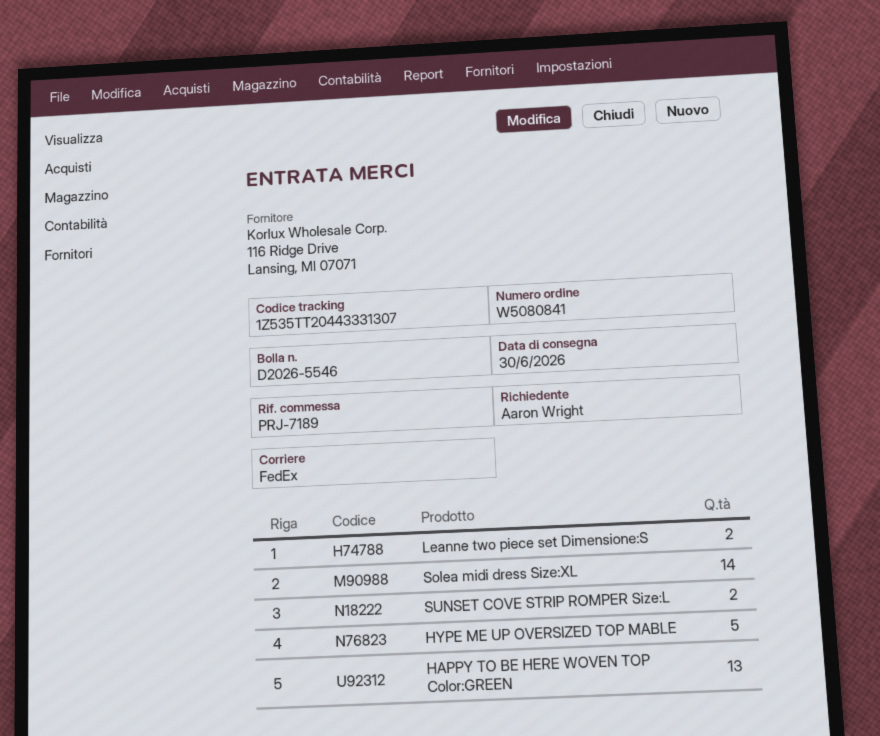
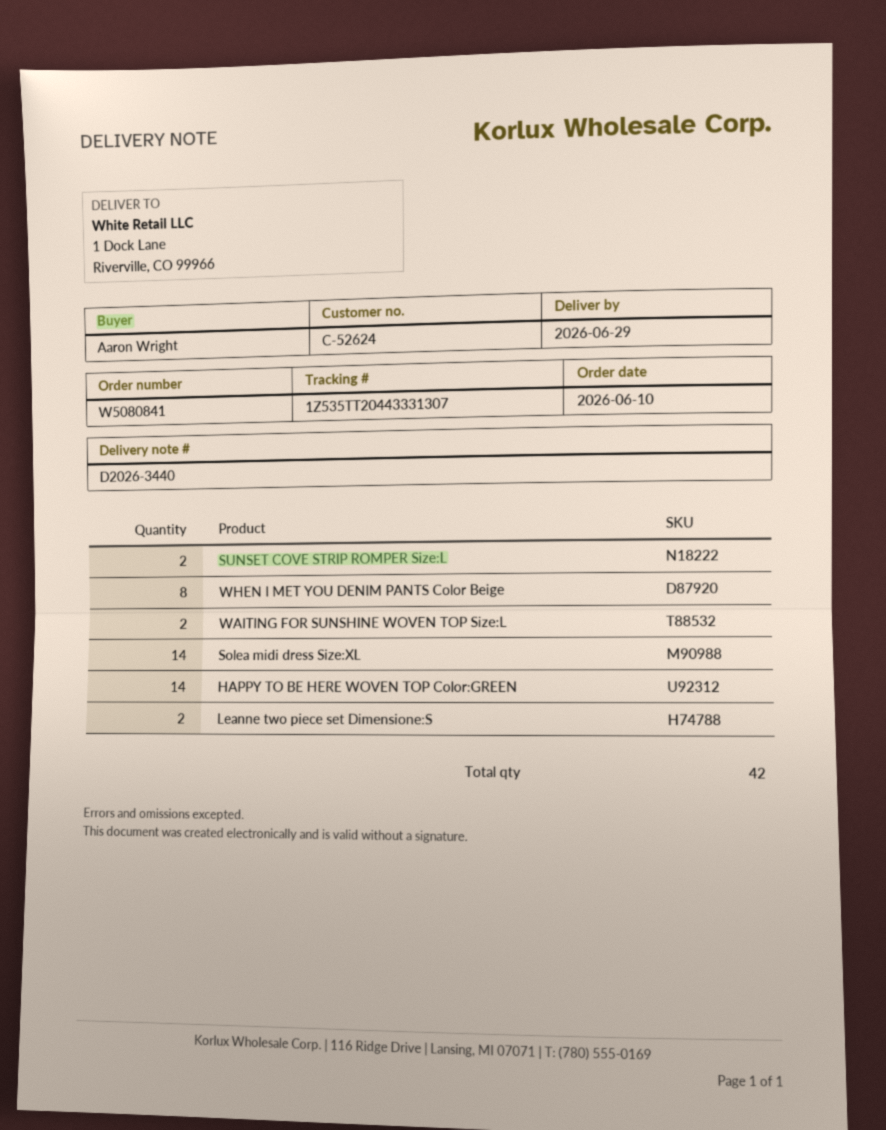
delivery note number: D2026-5546 -> D2026-3440
delivery date: 2026-06-30 -> 2026-06-29
HYPE ME UP OVERSIZED TOP MABLE: 5 -> none
HAPPY TO BE HERE WOVEN TOP Color:GREEN: 13 -> 14
WHEN I MET YOU DENIM PANTS Color Beige: none -> 8
WAITING FOR SUNSHINE WOVEN TOP Size:L: none -> 2

